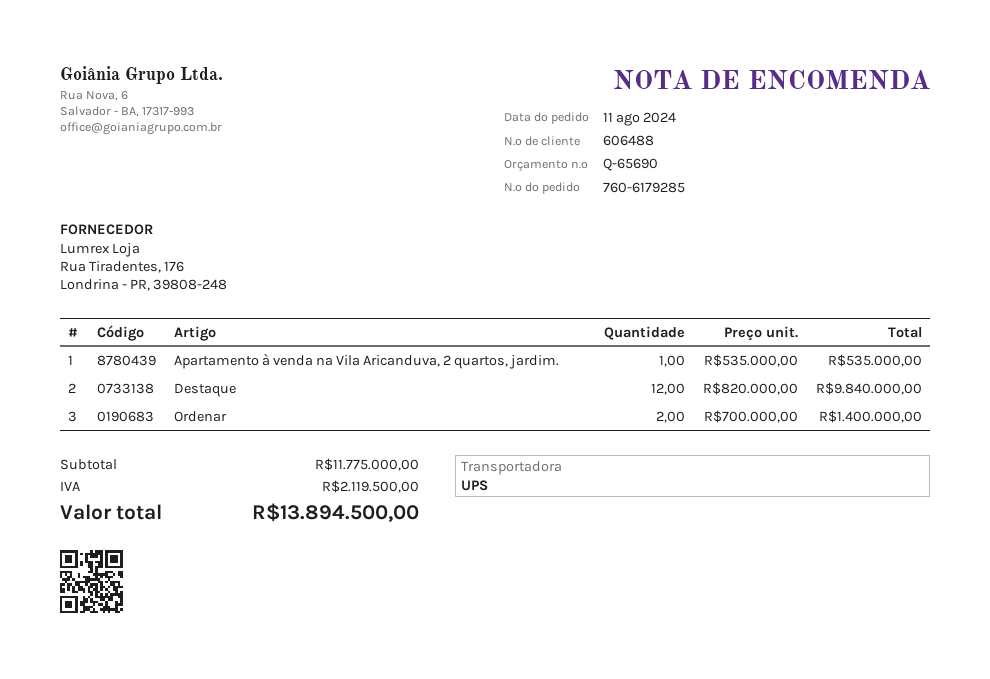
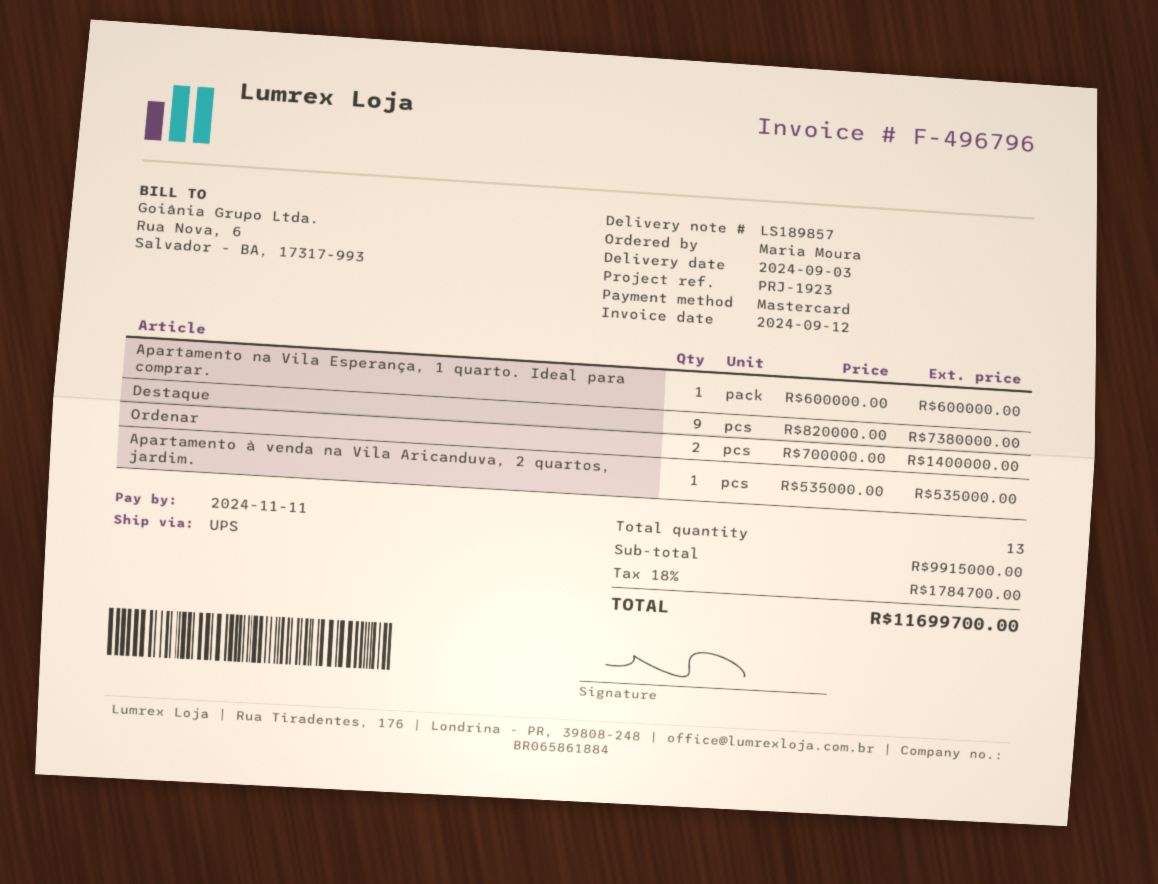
Destaque: 12 x 820000.00 = 9840000.00 -> 9 x 820000.00 = 7380000.00
Apartamento na Vila Esperança, 1 quarto. Ideal para comprar.: none -> 1 x 600000.00 = 600000.00
subtotal: 11775000.00 -> 9915000.00
tax: 2119500.00 -> 1784700.00
total: 13894500.00 -> 11699700.00

